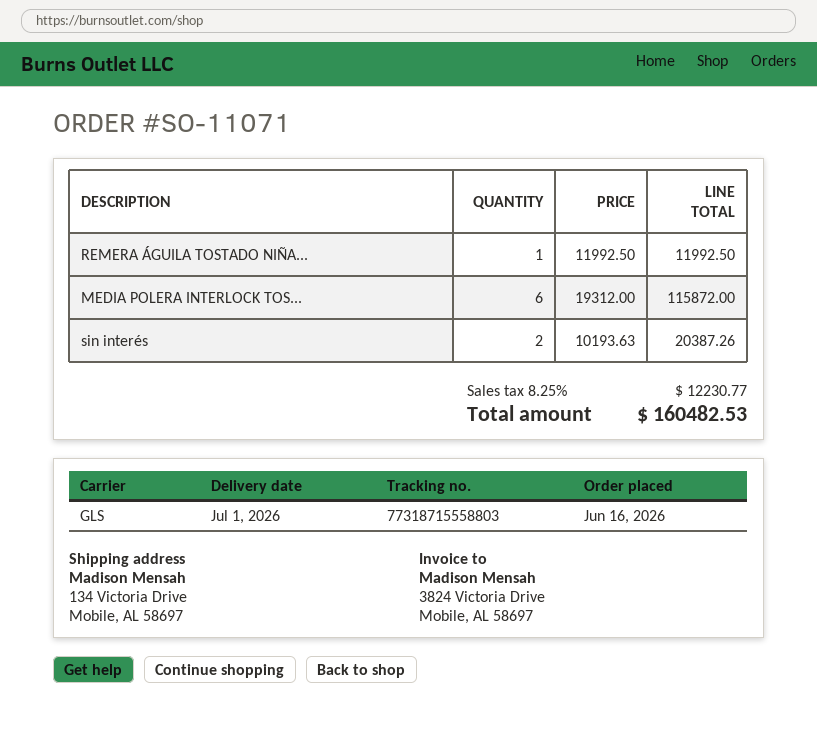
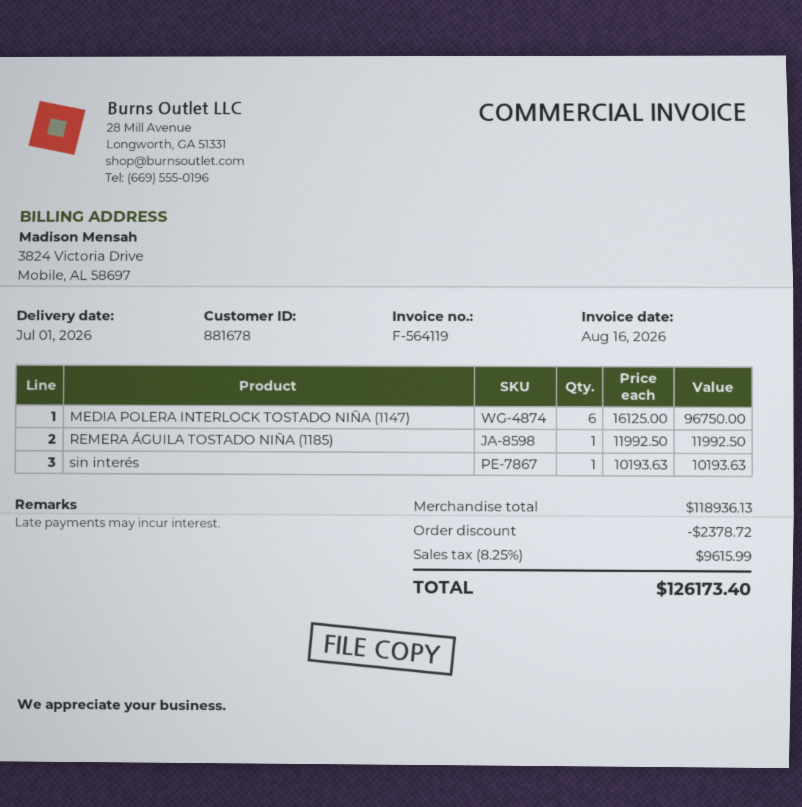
MEDIA POLERA INTERLOCK TOS...: 6 x 19312.00 = 115872.00 -> 6 x 16125.00 = 96750.00
sin interés: 2 x 10193.63 = 20387.26 -> 1 x 10193.63 = 10193.63
discount: none -> 2378.72
tax: 8.25% = 12230.77 -> 8.25% = 9615.99
total: 160482.53 -> 126173.40

